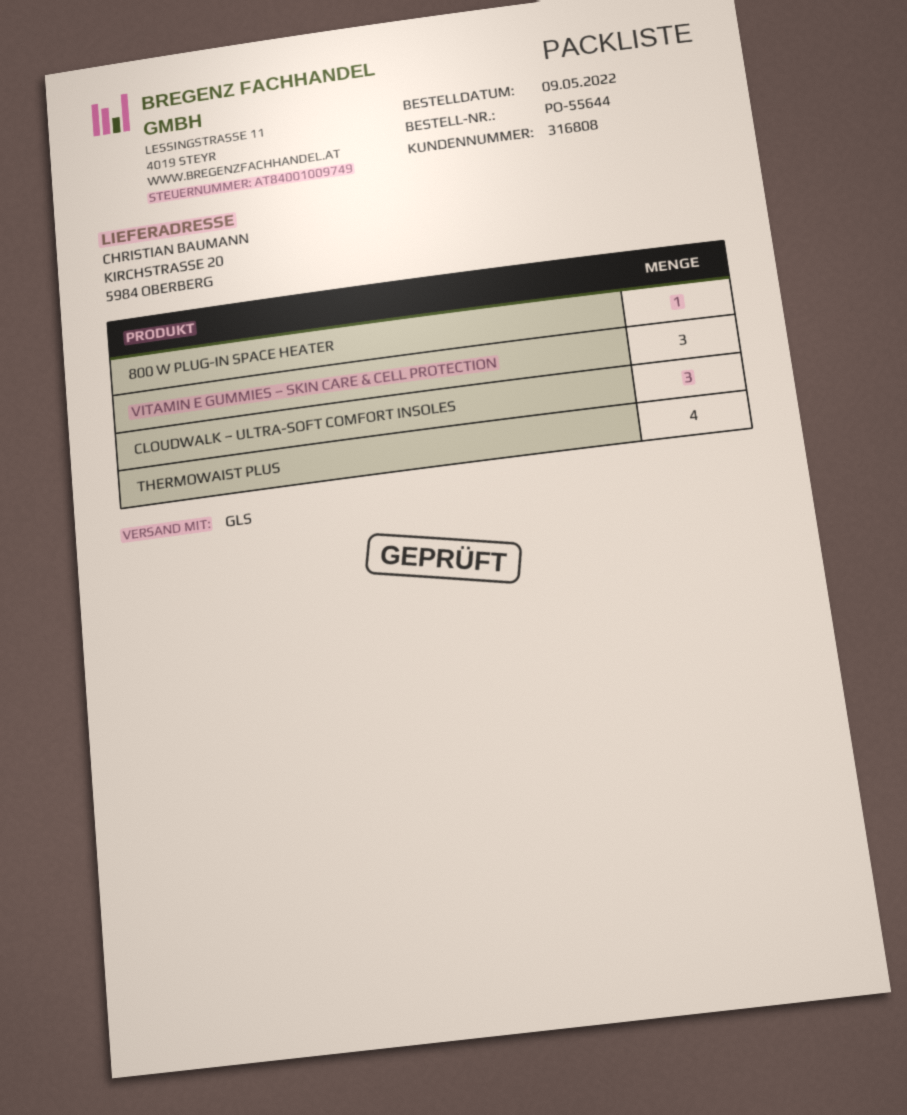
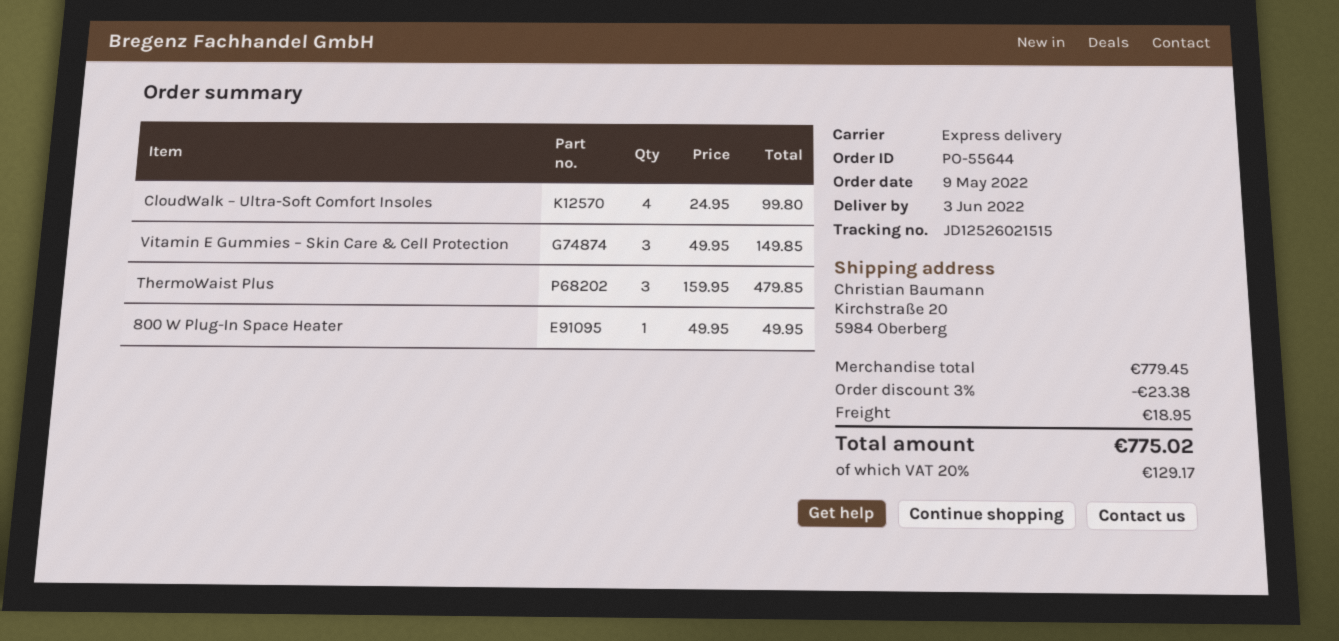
shipping method: GLS -> express
CLOUDWALK – ULTRA-SOFT COMFORT INSOLES: 3 -> 4
THERMOWAIST PLUS: 4 -> 3

